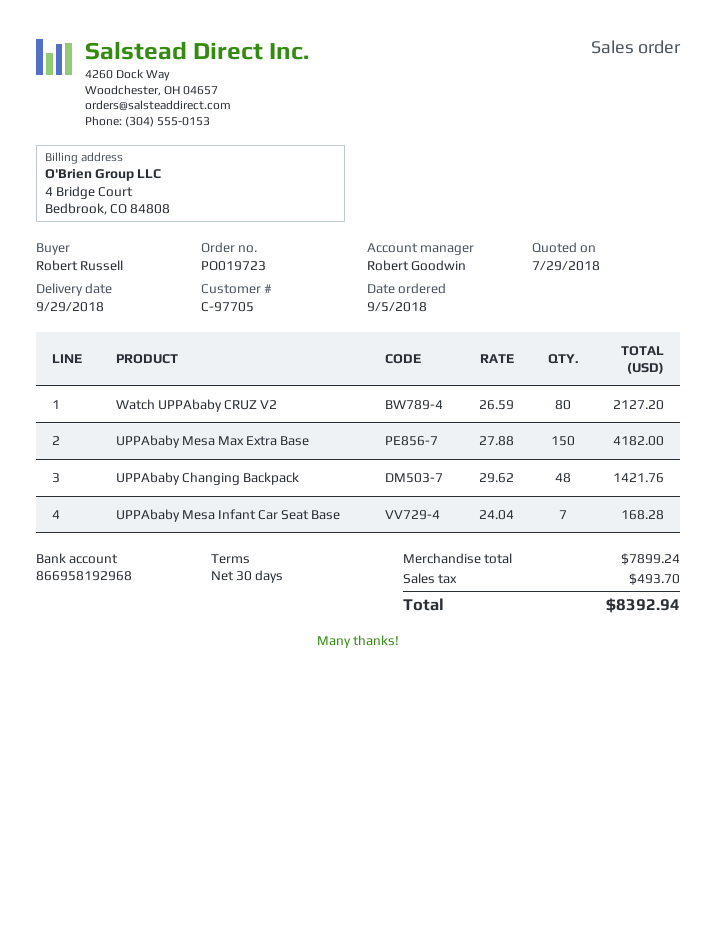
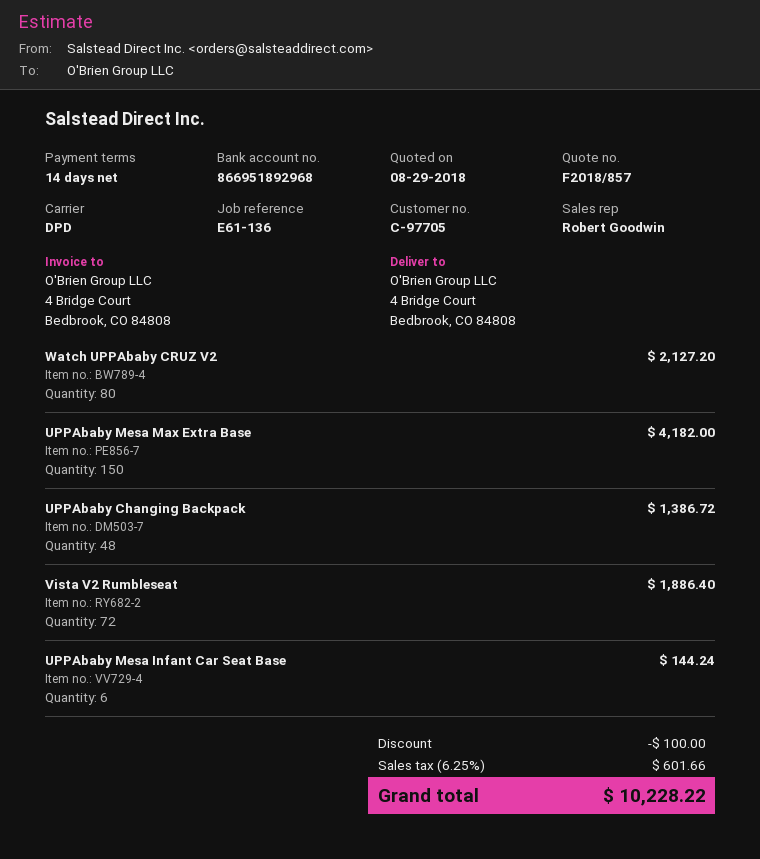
quote date: 2018-07-29 -> 2018-08-29
payment terms: 30 days -> 14 days
bank account: 866958192968 -> 866951892968
UPPAbaby Changing Backpack: 48 for 1421.76 -> 48 for 1386.72
UPPAbaby Mesa Infant Car Seat Base: 7 for 168.28 -> 6 for 144.24
Vista V2 Rumbleseat: none -> 72 for 1886.40
discount: none -> 100.00
tax: 493.70 -> 601.66
total: 8392.94 -> 10228.22

